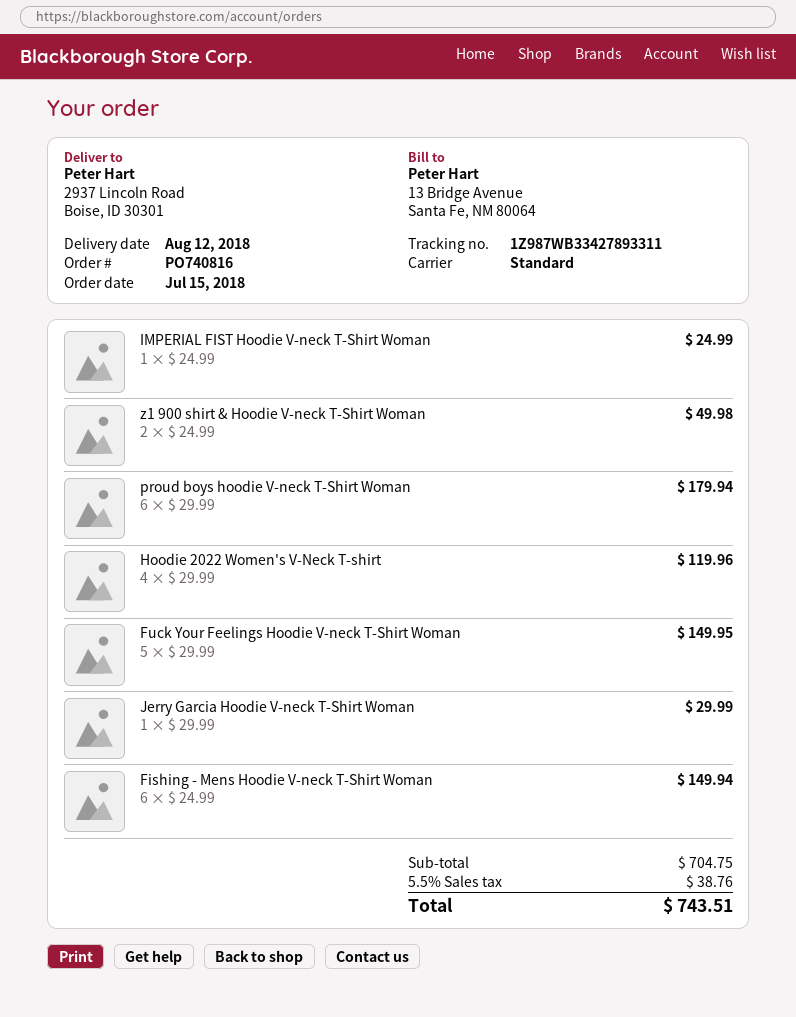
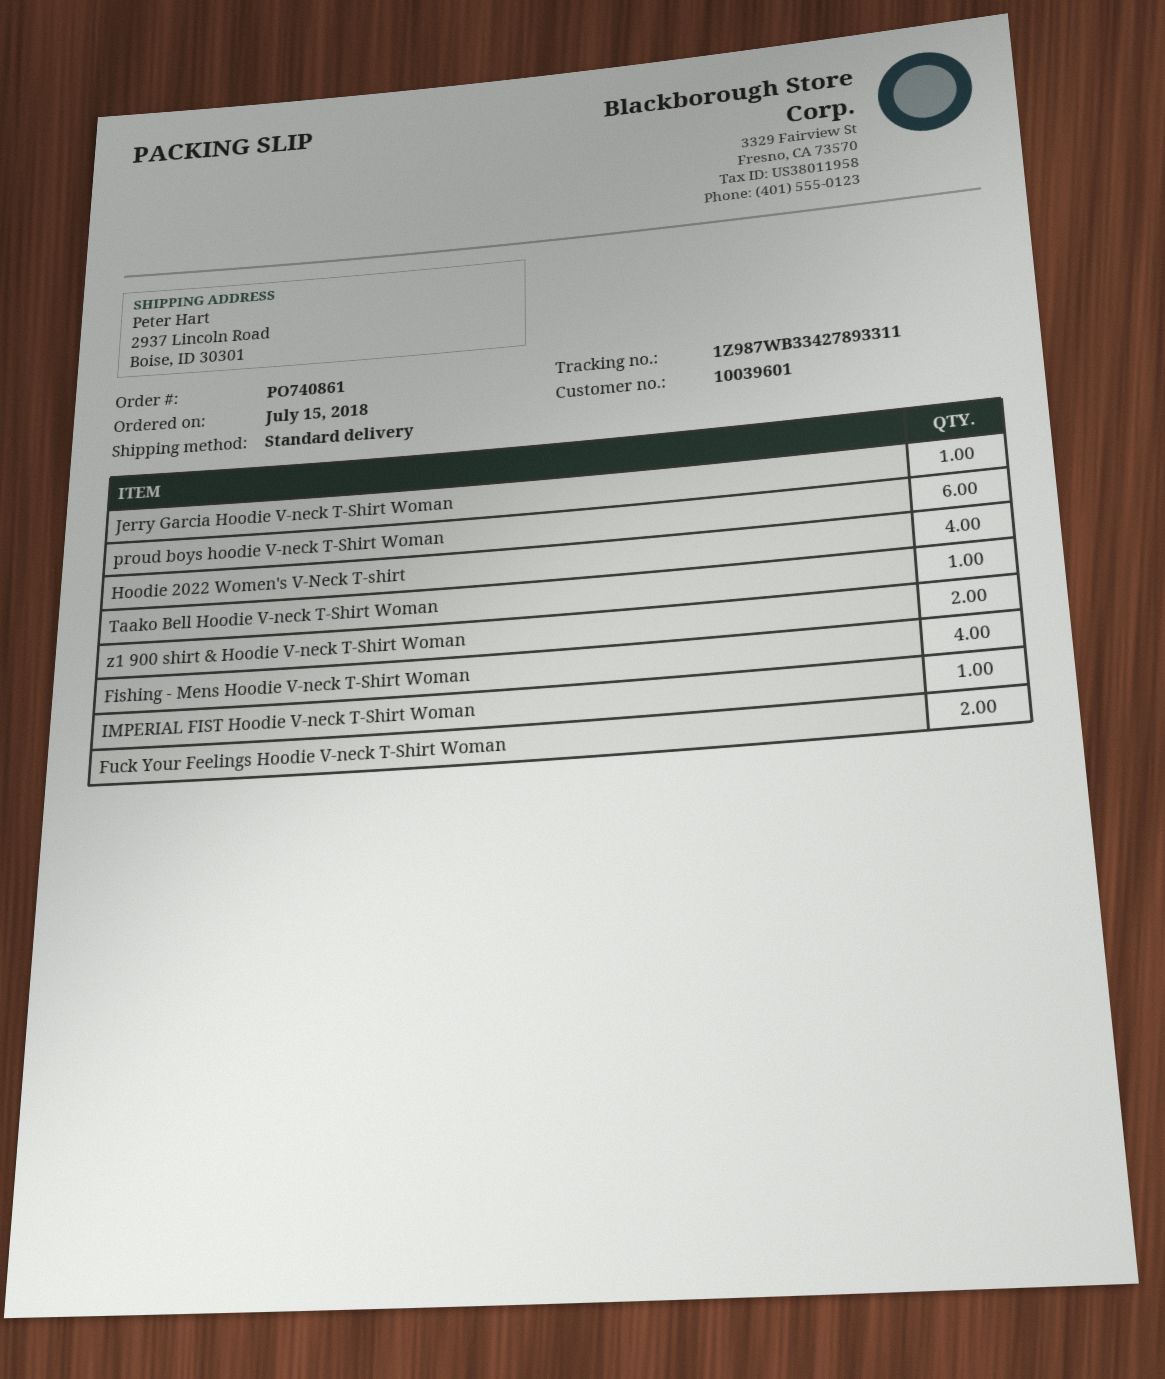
order number: PO740816 -> PO740861
Fuck Your Feelings Hoodie V-neck T-Shirt Woman: 5 -> 2
Fishing - Mens Hoodie V-neck T-Shirt Woman: 6 -> 4
Taako Bell Hoodie V-neck T-Shirt Woman: none -> 1

